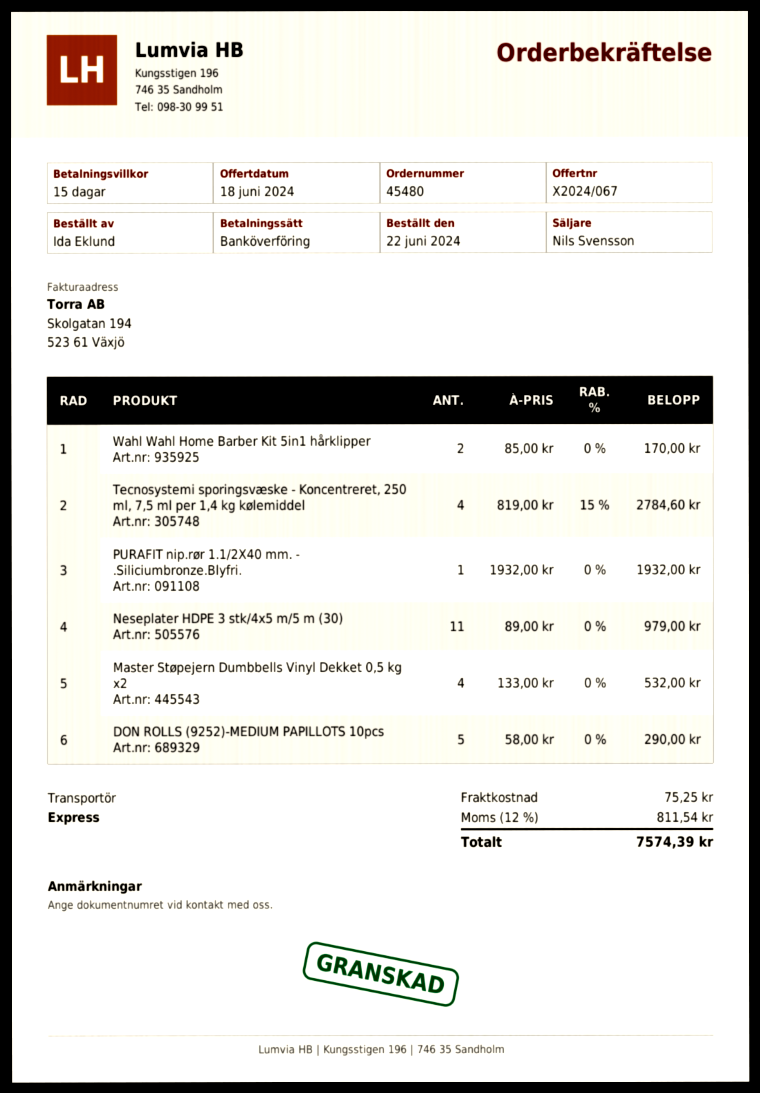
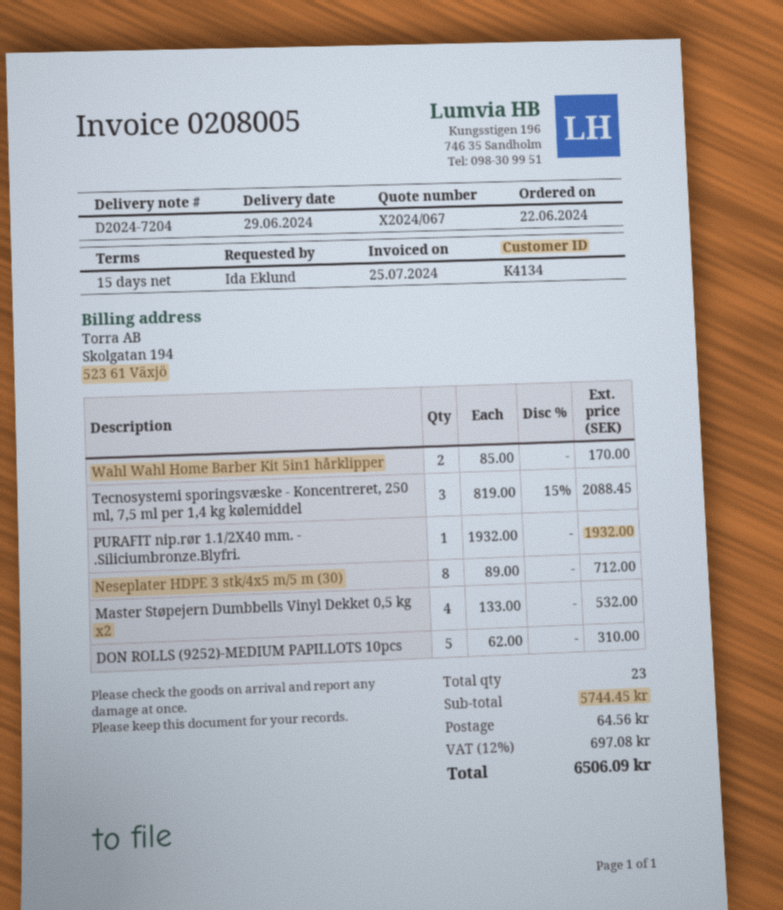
Tecnosystemi sporingsvæske - Koncentreret, 250 ml, 7,5 ml per 1,4 kg kølemiddel: 4 x 819.00 - 15% = 2784.60 -> 3 x 819.00 - 15% = 2088.45
Neseplater HDPE 3 stk/4x5 m/5 m (30): 11 x 89.00 = 979.00 -> 8 x 89.00 = 712.00
DON ROLLS (9252)-MEDIUM PAPILLOTS 10pcs: 5 x 58.00 = 290.00 -> 5 x 62.00 = 310.00
shipping: 75.25 -> 64.56
tax: 12% = 811.54 -> 12% = 697.08
total: 7574.39 -> 6506.09

